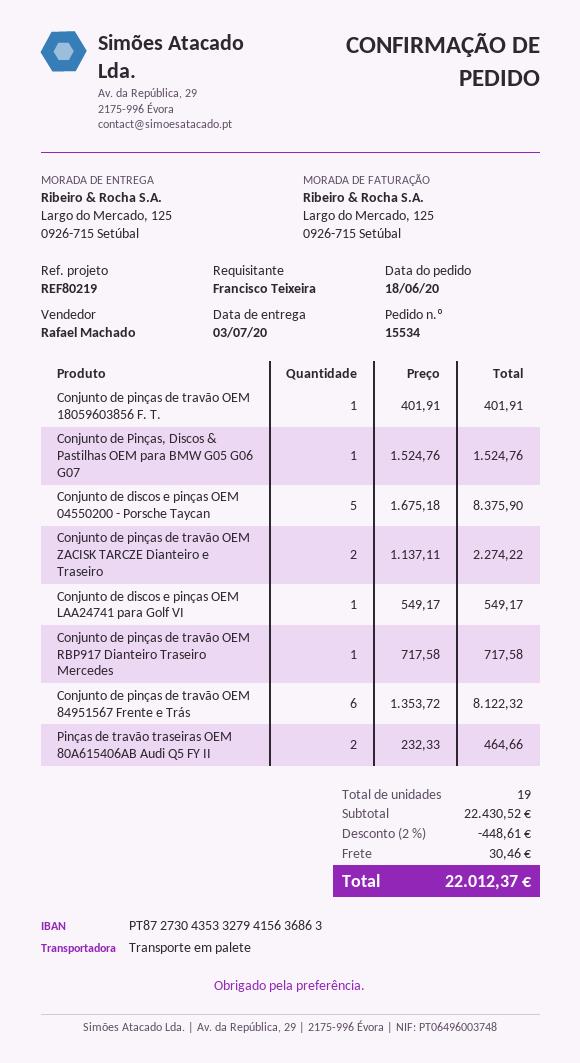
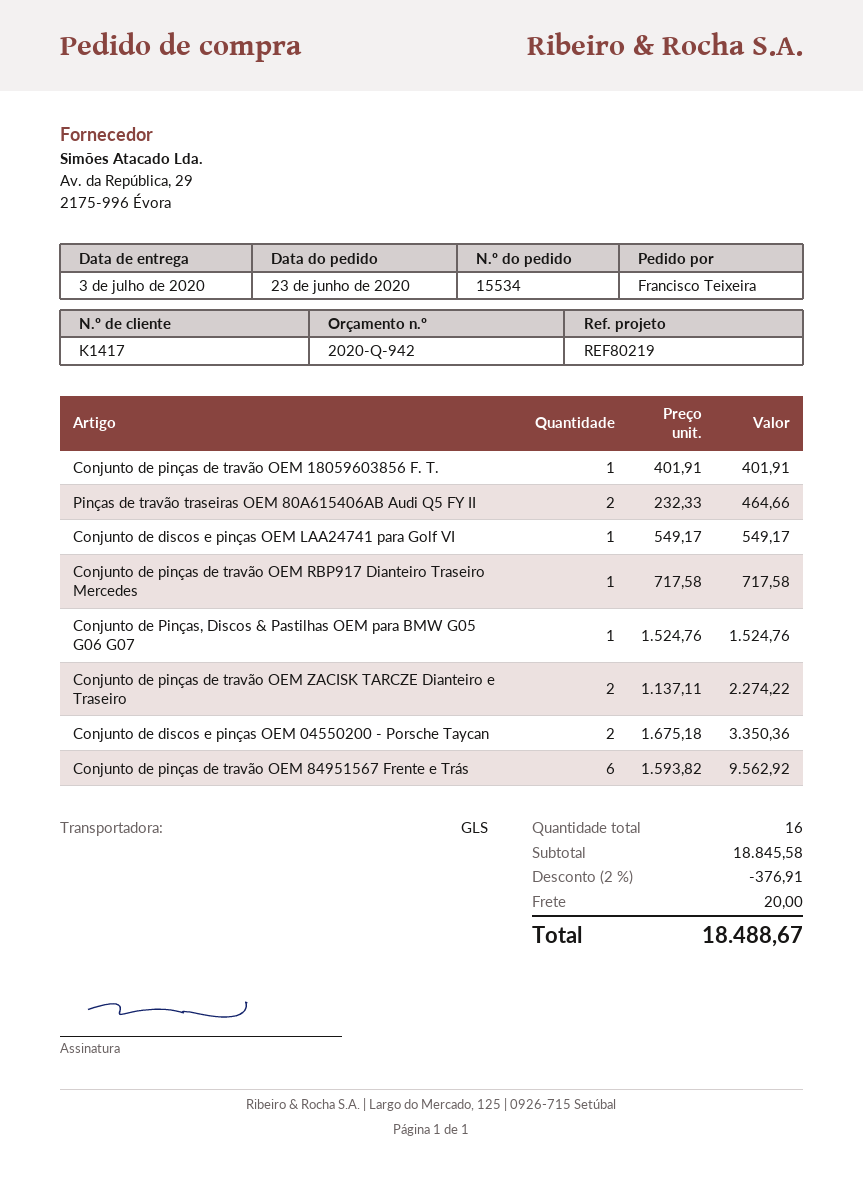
order date: 2020-06-18 -> 2020-06-23
shipping method: pallet freight -> GLS
Conjunto de discos e pinças OEM 04550200 - Porsche Taycan: 5 x 1675.18 = 8375.90 -> 2 x 1675.18 = 3350.36
Conjunto de pinças de travão OEM 84951567 Frente e Trás: 6 x 1353.72 = 8122.32 -> 6 x 1593.82 = 9562.92
total quantity: 19 -> 16
subtotal: 22430.52 -> 18845.58
discount: 2% = 448.61 -> 2% = 376.91
shipping: 30.46 -> 20.00
total: 22012.37 -> 18488.67

